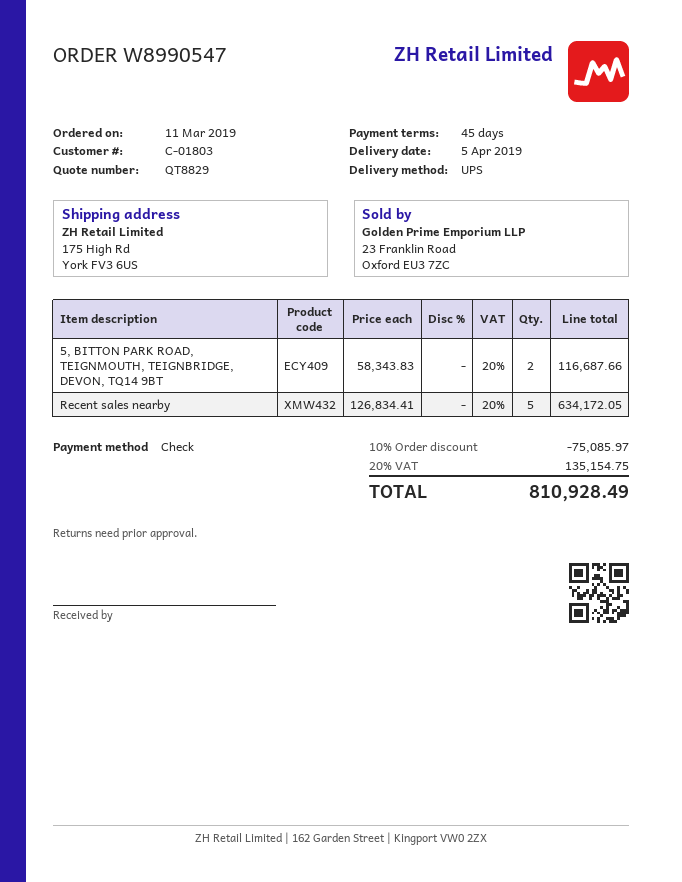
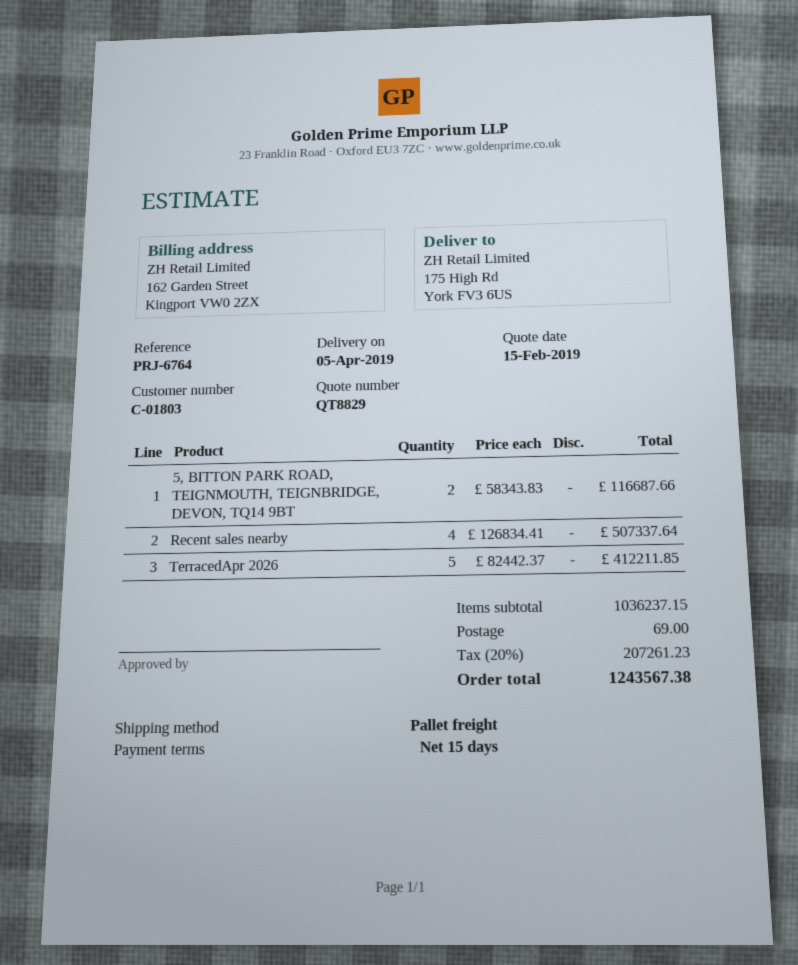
payment terms: 45 days -> 15 days
shipping method: UPS -> pallet freight
Recent sales nearby: 5 x 126834.41 = 634172.05 -> 4 x 126834.41 = 507337.64
TerracedApr 2026: none -> 5 x 82442.37 = 412211.85
discount: 10% = 75085.97 -> none
shipping: none -> 69.00
tax: 20% = 135154.75 -> 20% = 207261.23
total: 810928.49 -> 1243567.38

